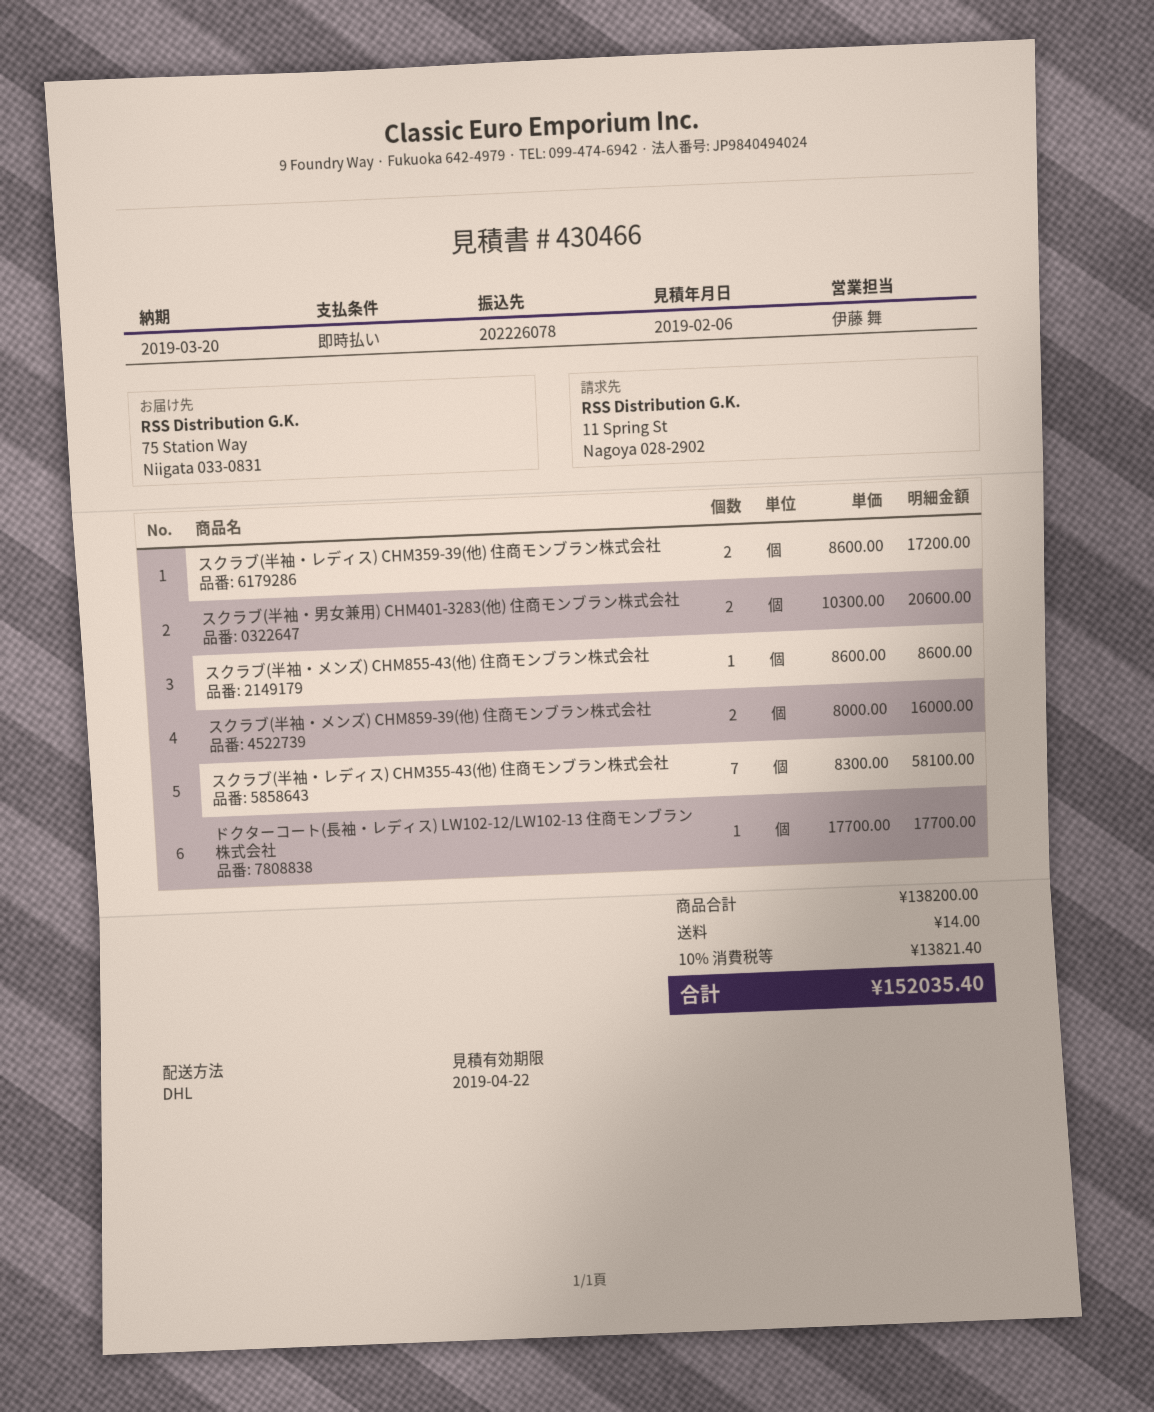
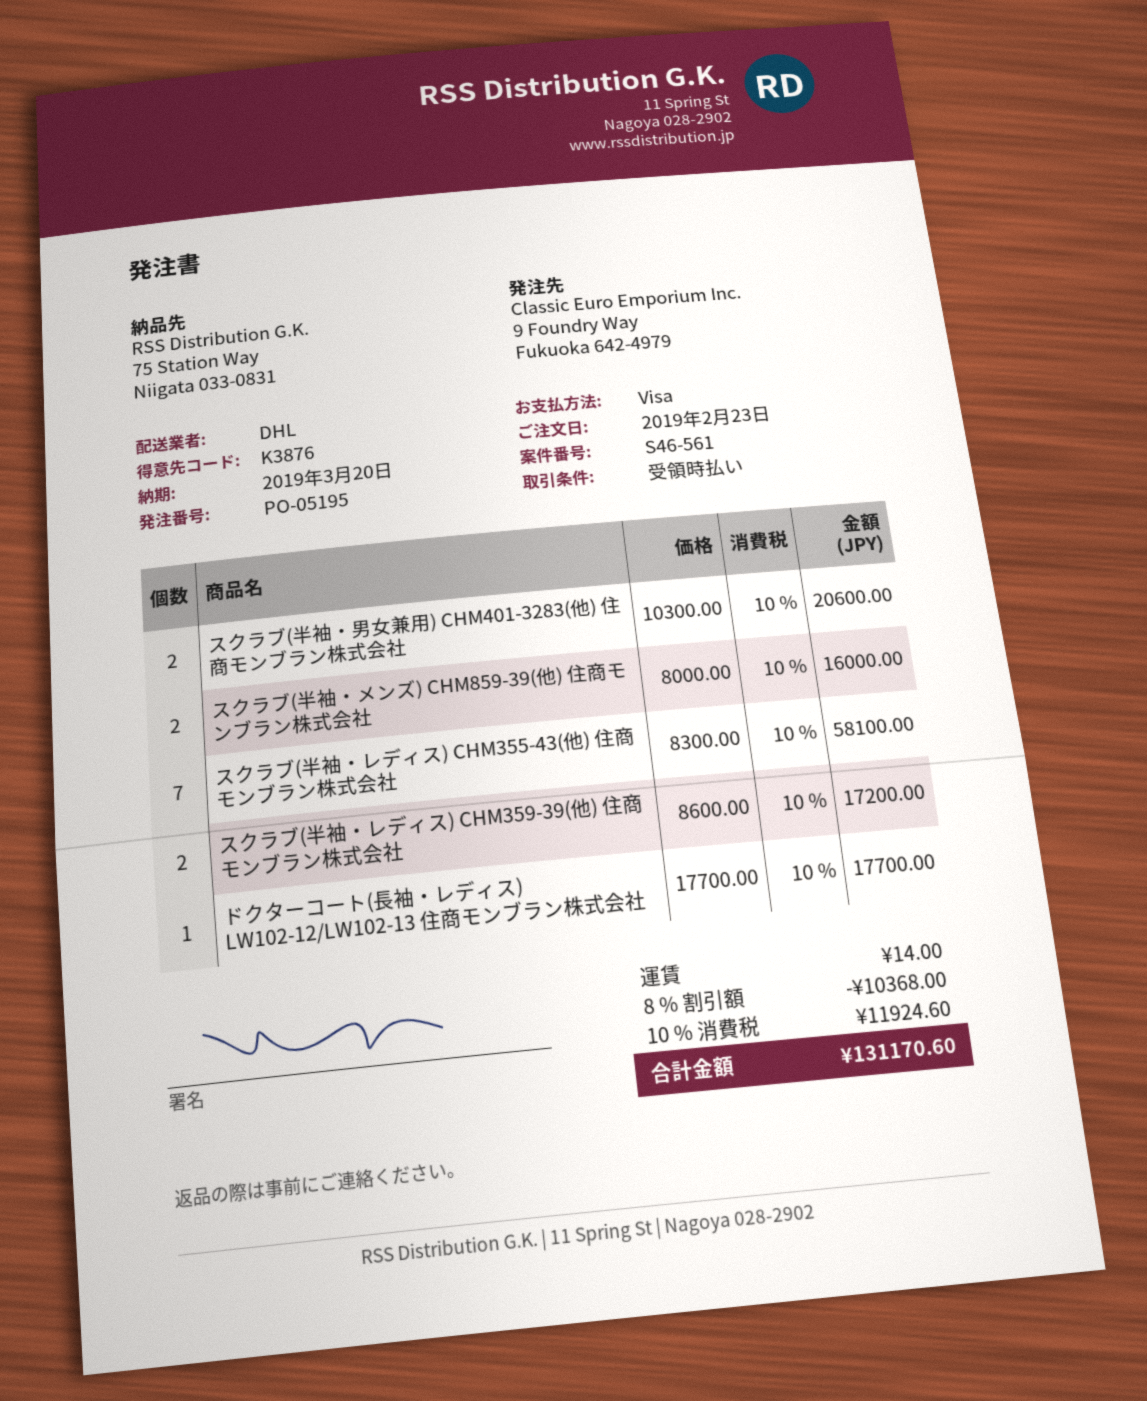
スクラブ(半袖・メンズ) CHM855-43(他) 住商モンブラン株式会社: 1 x 8600.00 = 8600.00 -> none
discount: none -> 8% = 10368.00
tax: 10% = 13821.40 -> 10% = 11924.60
total: 152035.40 -> 131170.60

